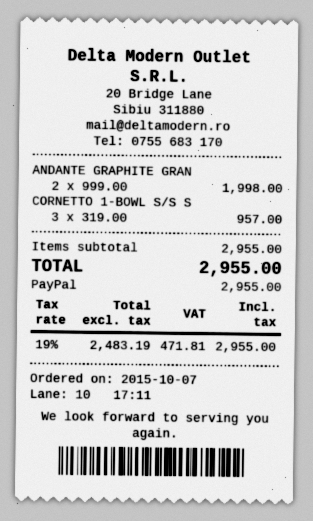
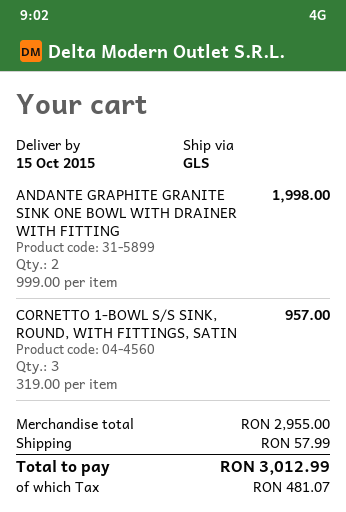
shipping: none -> 57.99
tax: 471.81 -> 481.07
total: 2955.00 -> 3012.99

